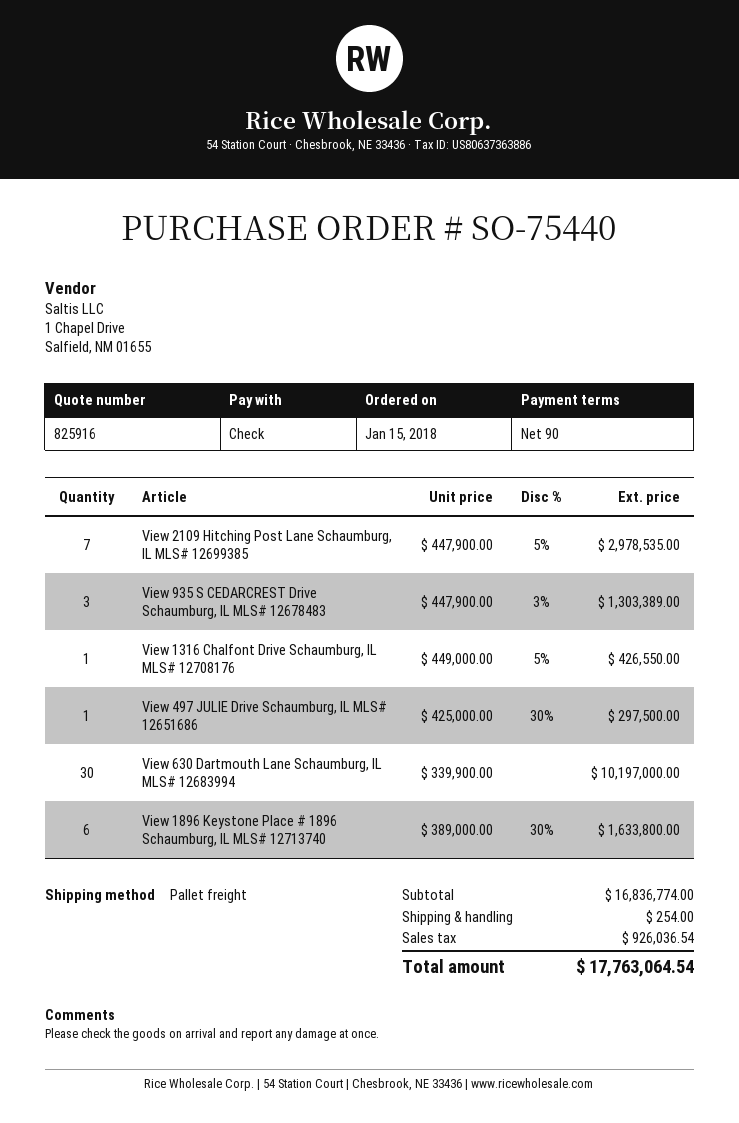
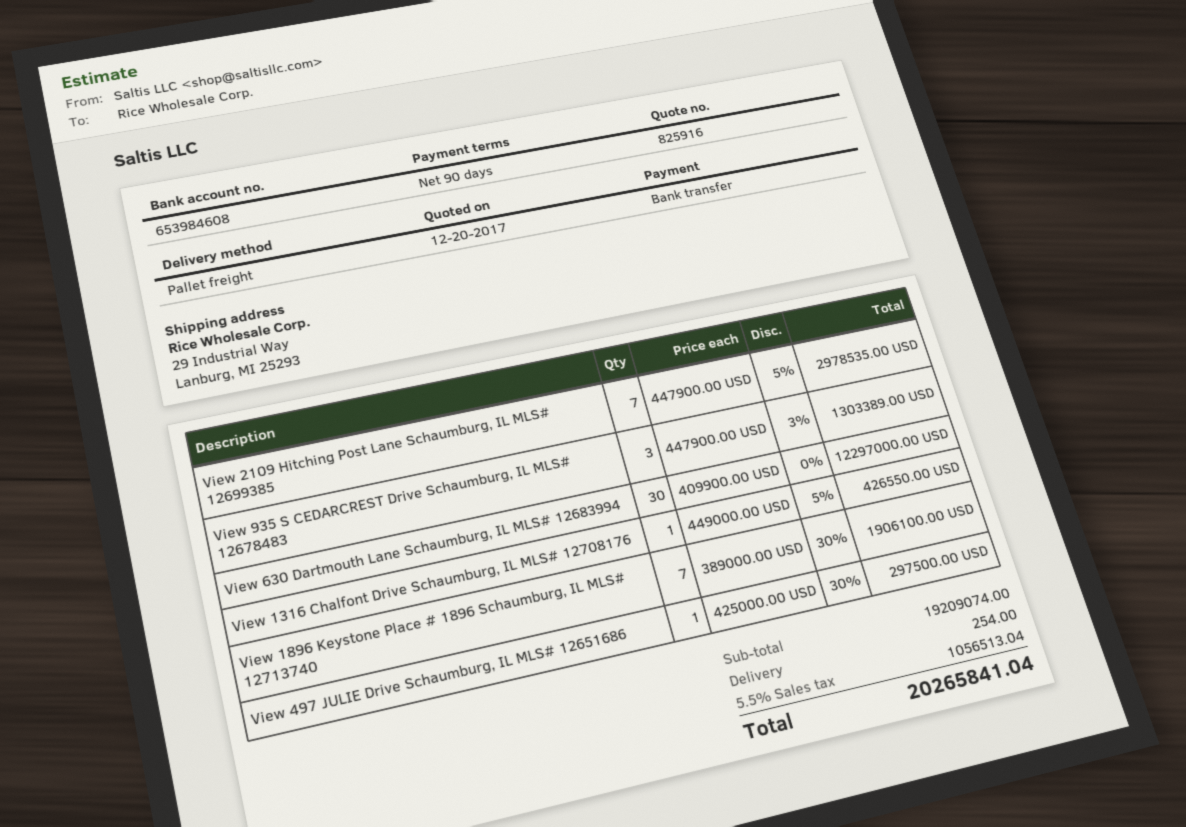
payment method: cheque -> bank transfer
View 630 Dartmouth Lane Schaumburg, IL MLS# 12683994: 30 x 339900.00 = 10197000.00 -> 30 x 409900.00 = 12297000.00
View 1896 Keystone Place # 1896 Schaumburg, IL MLS# 12713740: 6 x 389000.00 - 30% = 1633800.00 -> 7 x 389000.00 - 30% = 1906100.00
subtotal: 16836774.00 -> 19209074.00
tax: 926036.54 -> 1056513.04
total: 17763064.54 -> 20265841.04

